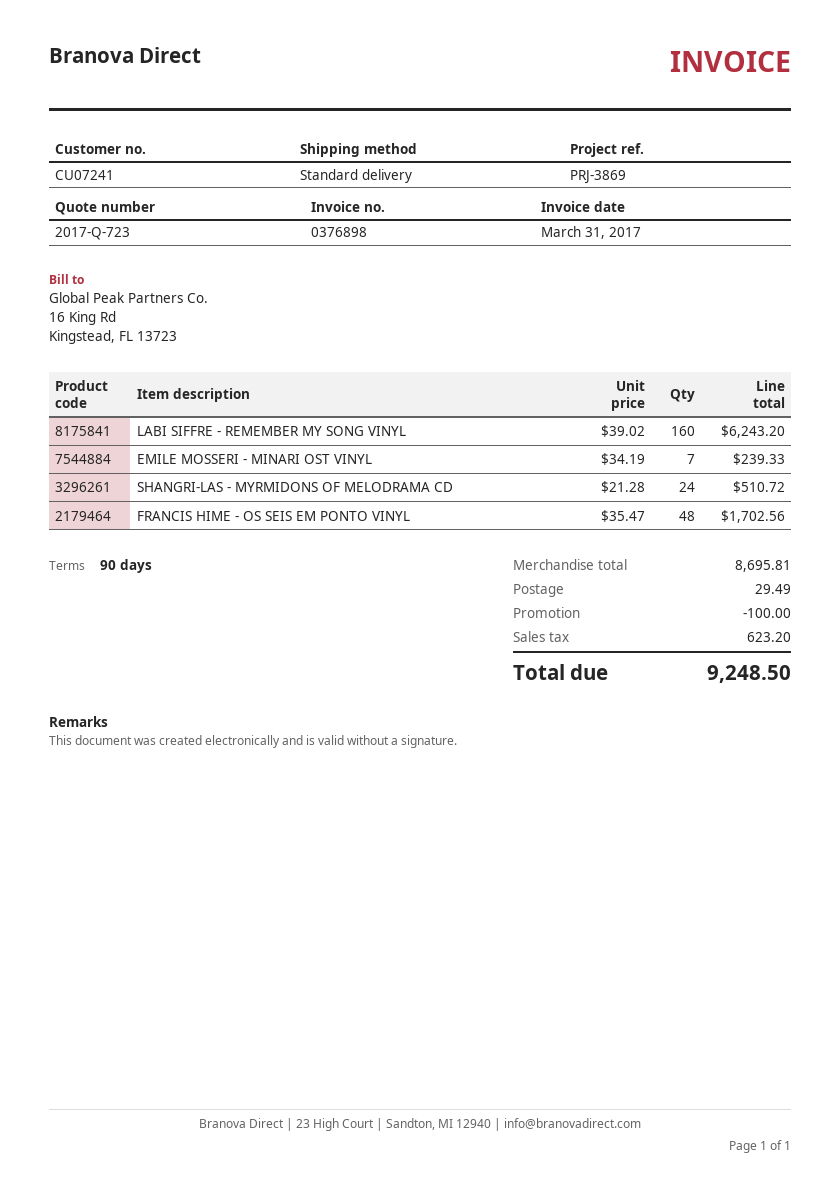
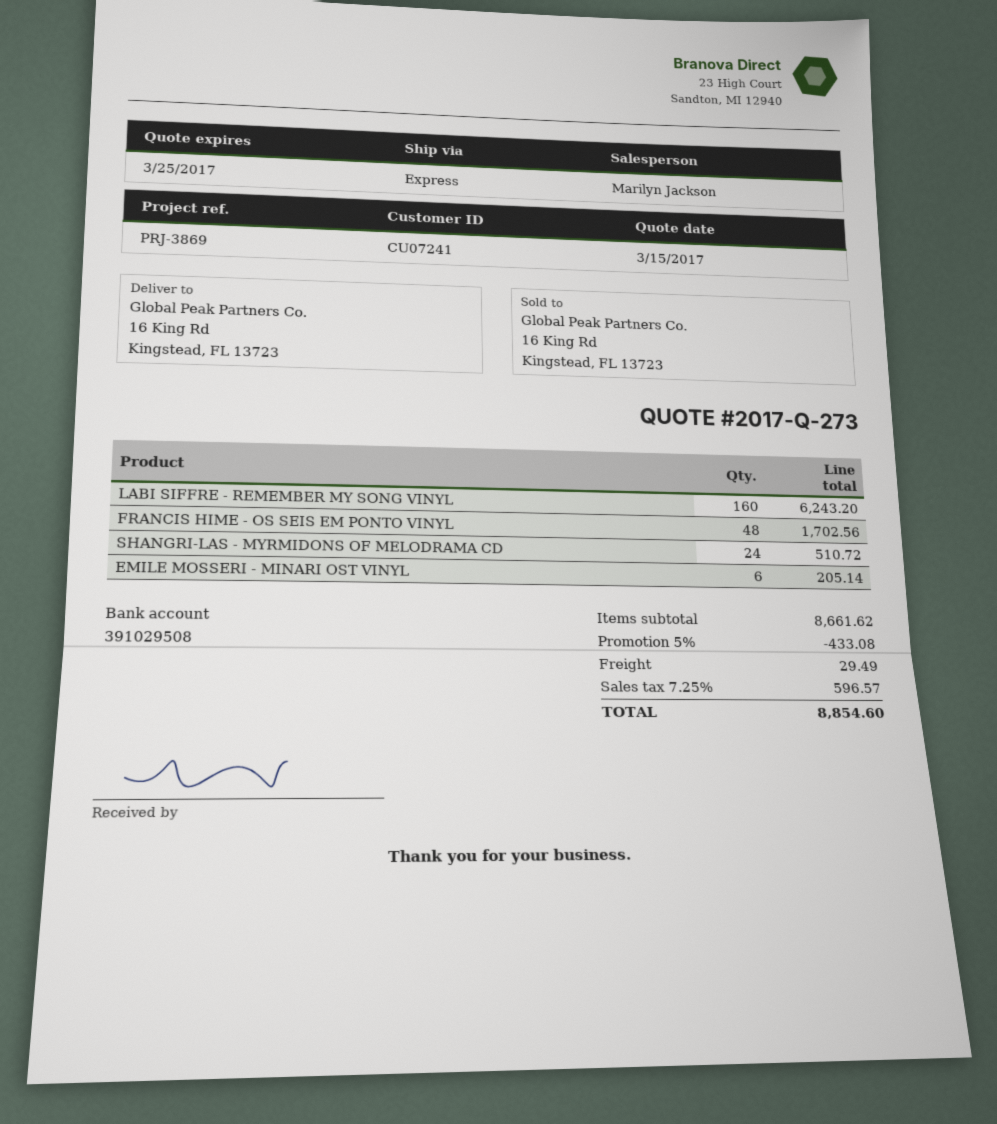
quote number: 2017-Q-723 -> 2017-Q-273
shipping method: standard -> express
EMILE MOSSERI - MINARI OST VINYL: 7 for 239.33 -> 6 for 205.14
subtotal: 8695.81 -> 8661.62
discount: 100.00 -> 433.08
tax: 623.20 -> 596.57
total: 9248.50 -> 8854.60

